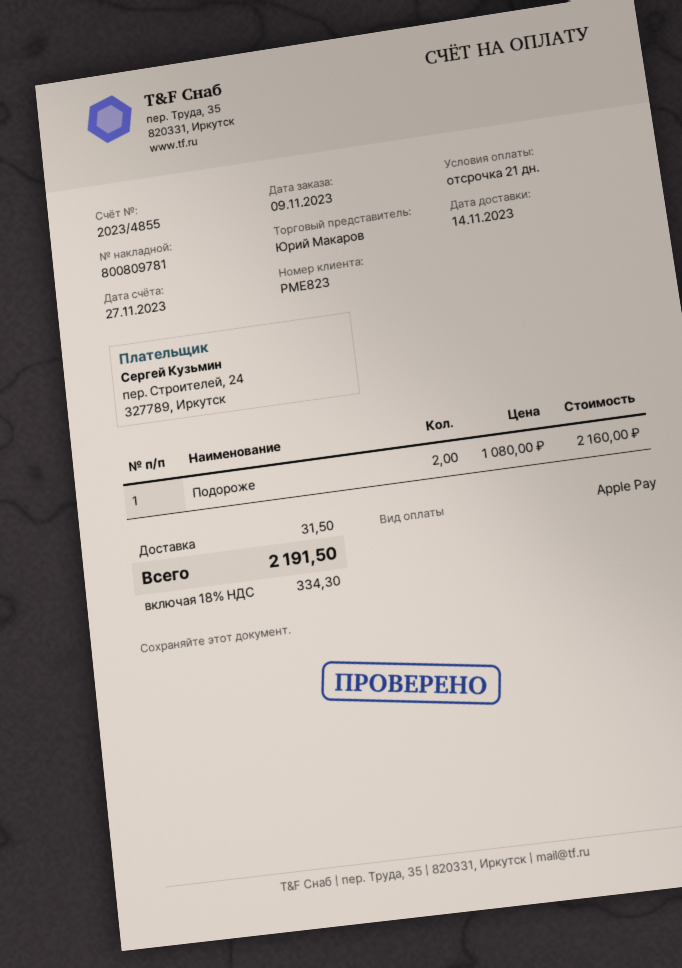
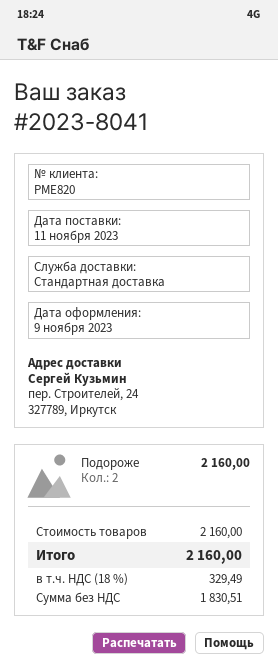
delivery date: 2023-11-14 -> 2023-11-11
customer number: PME823 -> PME820
shipping: 31.50 -> none
tax: 18% = 334.30 -> 18% = 329.49
total: 2191.50 -> 2160.00

